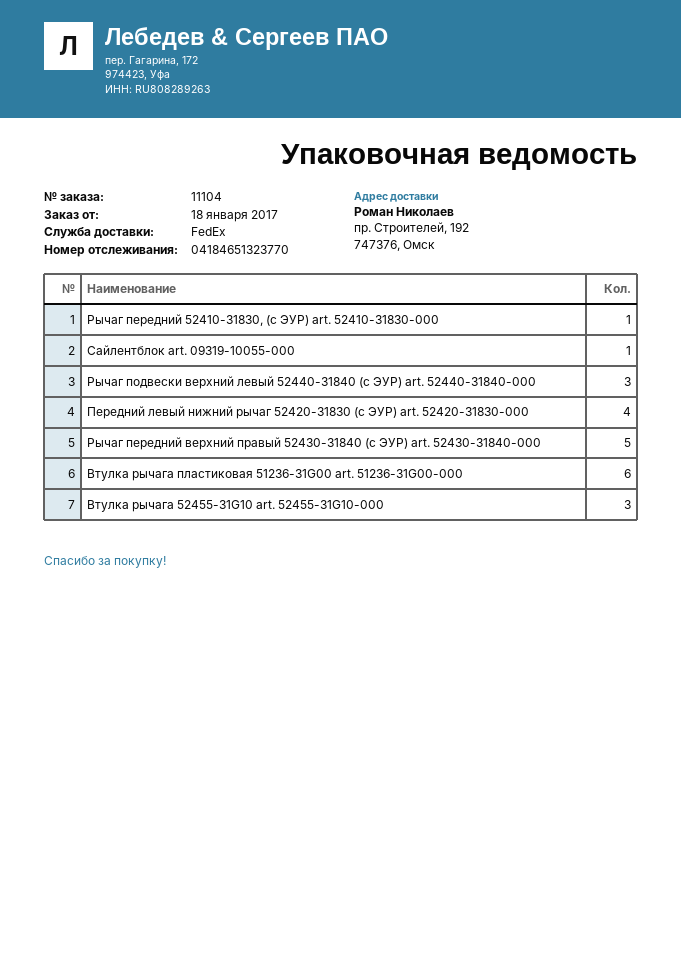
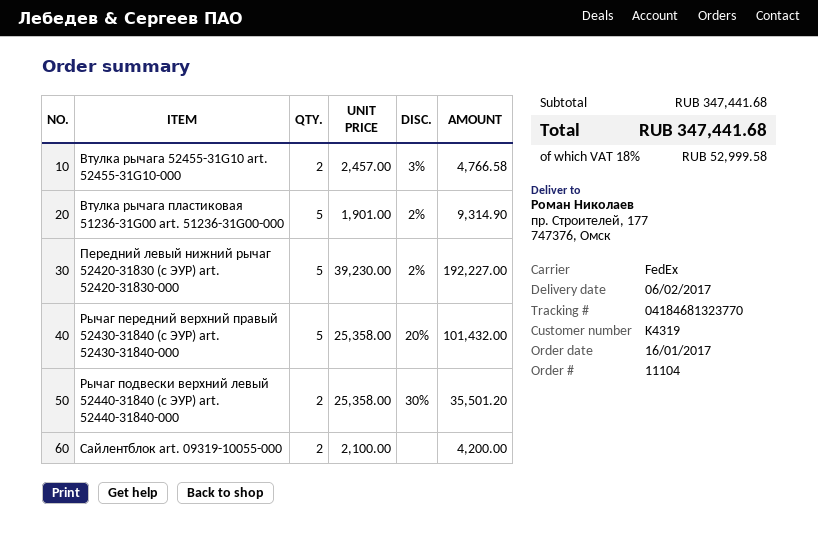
order date: 2017-01-18 -> 2017-01-16
tracking number: 04184651323770 -> 04184681323770
ship to: пр. Строителей, 192, 747376, Омск -> пр. Строителей, 177, 747376, Омск
Рычаг передний 52410-31830, (c ЭУР) art. 52410-31830-000: 1 -> none
Сайлентблок art. 09319-10055-000: 1 -> 2
Рычаг подвески верхний левый 52440-31840 (c ЭУР) art. 52440-31840-000: 3 -> 2
Передний левый нижний рычаг 52420-31830 (c ЭУР) art. 52420-31830-000: 4 -> 5
Втулка рычага пластиковая 51236-31G00 art. 51236-31G00-000: 6 -> 5
Втулка рычага 52455-31G10 art. 52455-31G10-000: 3 -> 2

